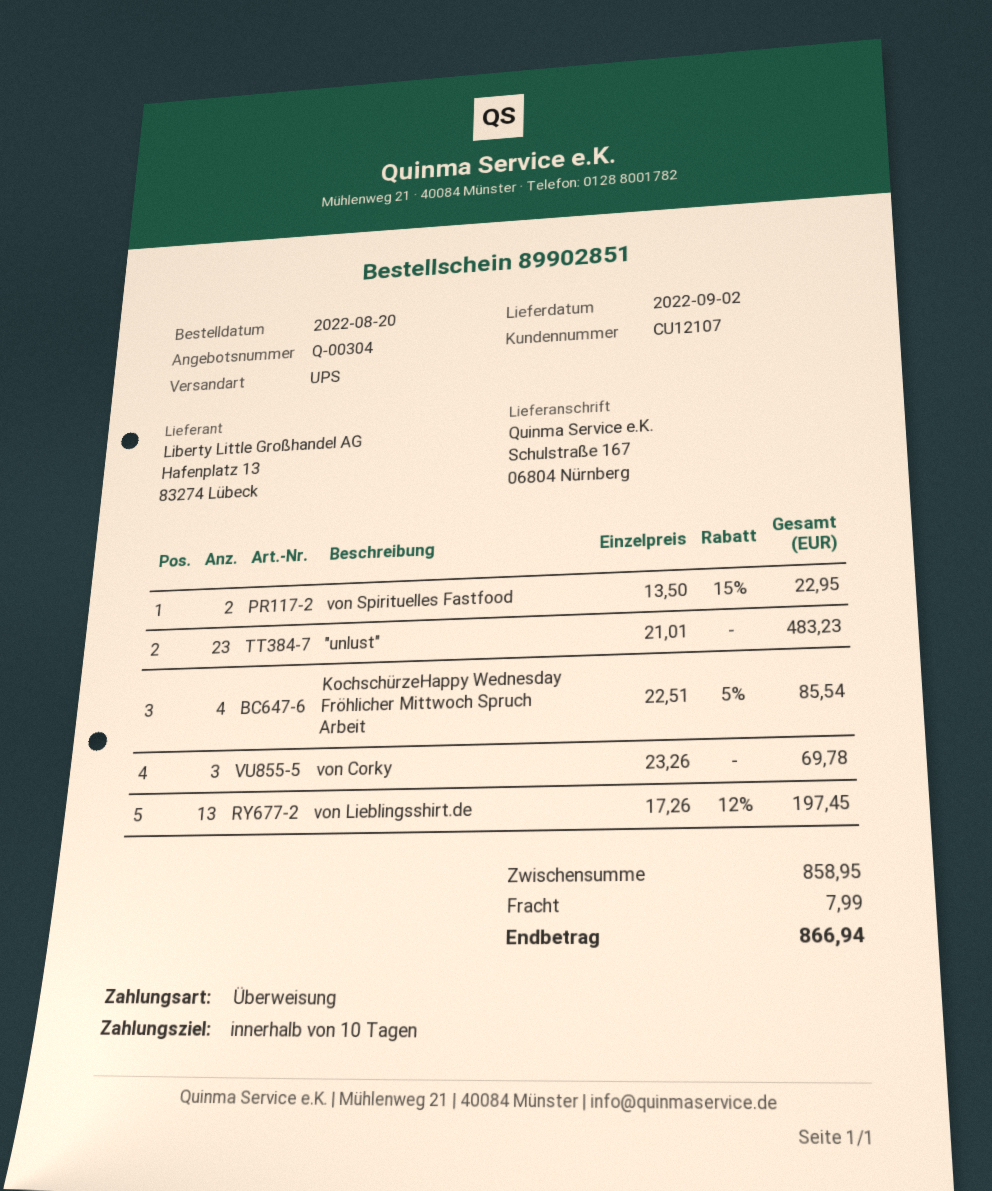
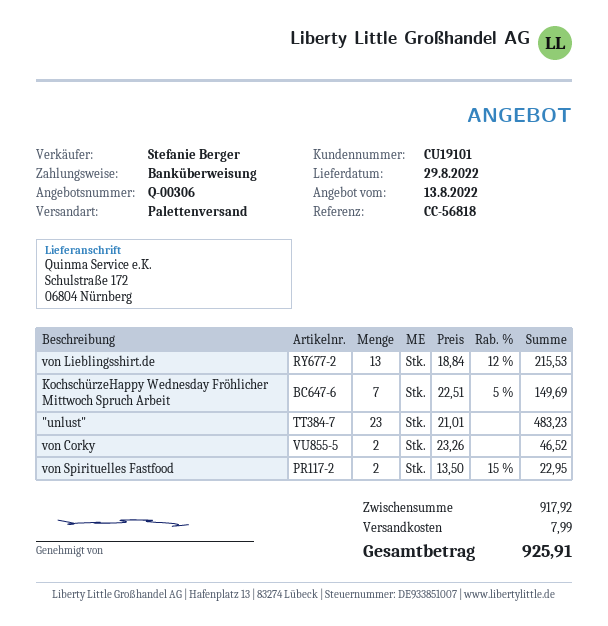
quote number: Q-00304 -> Q-00306
delivery date: 2022-09-02 -> 2022-08-29
customer number: CU12107 -> CU19101
shipping method: UPS -> pallet freight
ship to: Schulstraße 167, 06804 Nürnberg -> Schulstraße 172, 06804 Nürnberg
KochschürzeHappy Wednesday Fröhlicher Mittwoch Spruch Arbeit: 4 x 22.51 - 5% = 85.54 -> 7 x 22.51 - 5% = 149.69
von Corky: 3 x 23.26 = 69.78 -> 2 x 23.26 = 46.52
von Lieblingsshirt.de: 13 x 17.26 - 12% = 197.45 -> 13 x 18.84 - 12% = 215.53
subtotal: 858.95 -> 917.92
total: 866.94 -> 925.91

